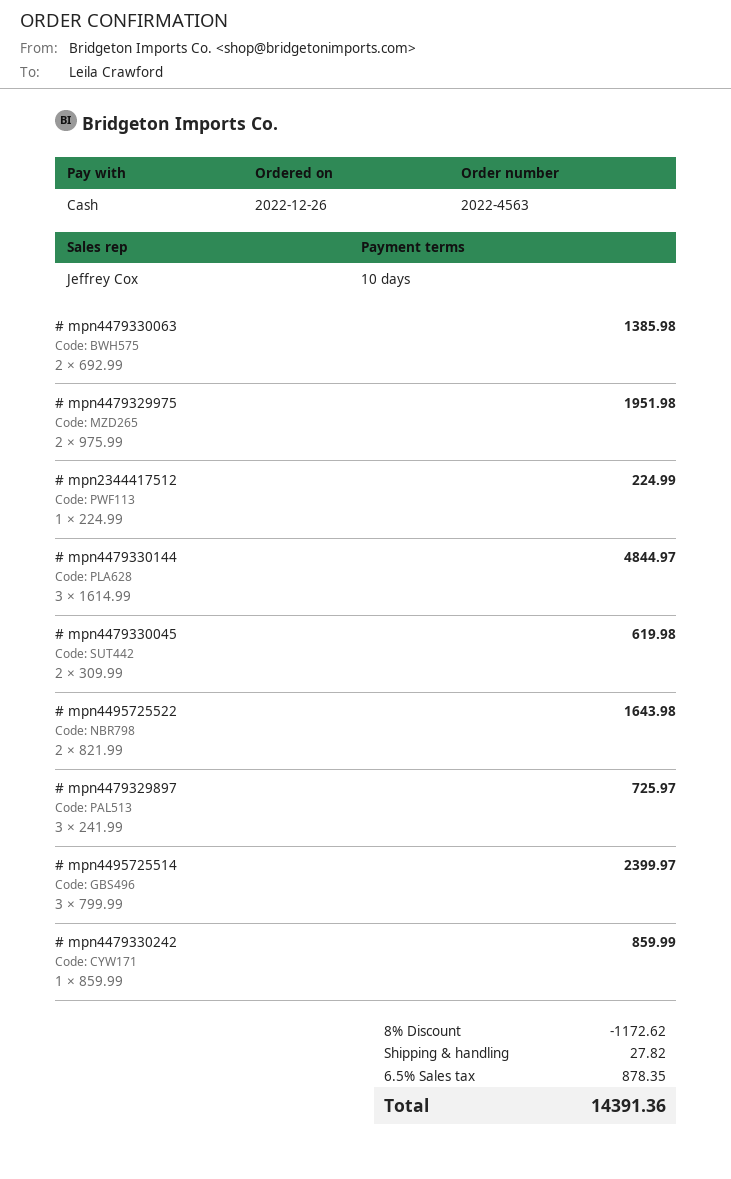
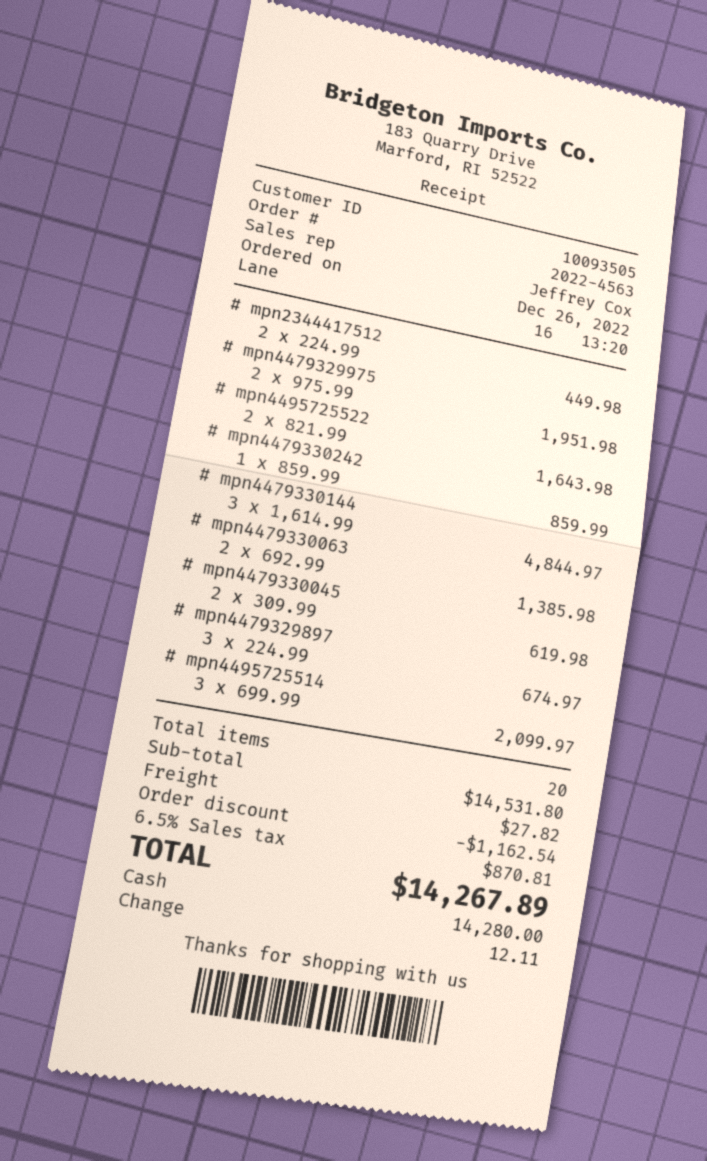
# mpn2344417512: 1 x 224.99 = 224.99 -> 2 x 224.99 = 449.98
# mpn4479329897: 3 x 241.99 = 725.97 -> 3 x 224.99 = 674.97
# mpn4495725514: 3 x 799.99 = 2399.97 -> 3 x 699.99 = 2099.97
discount: 1172.62 -> 1162.54
tax: 6.5% = 878.35 -> 6.5% = 870.81
total: 14391.36 -> 14267.89

